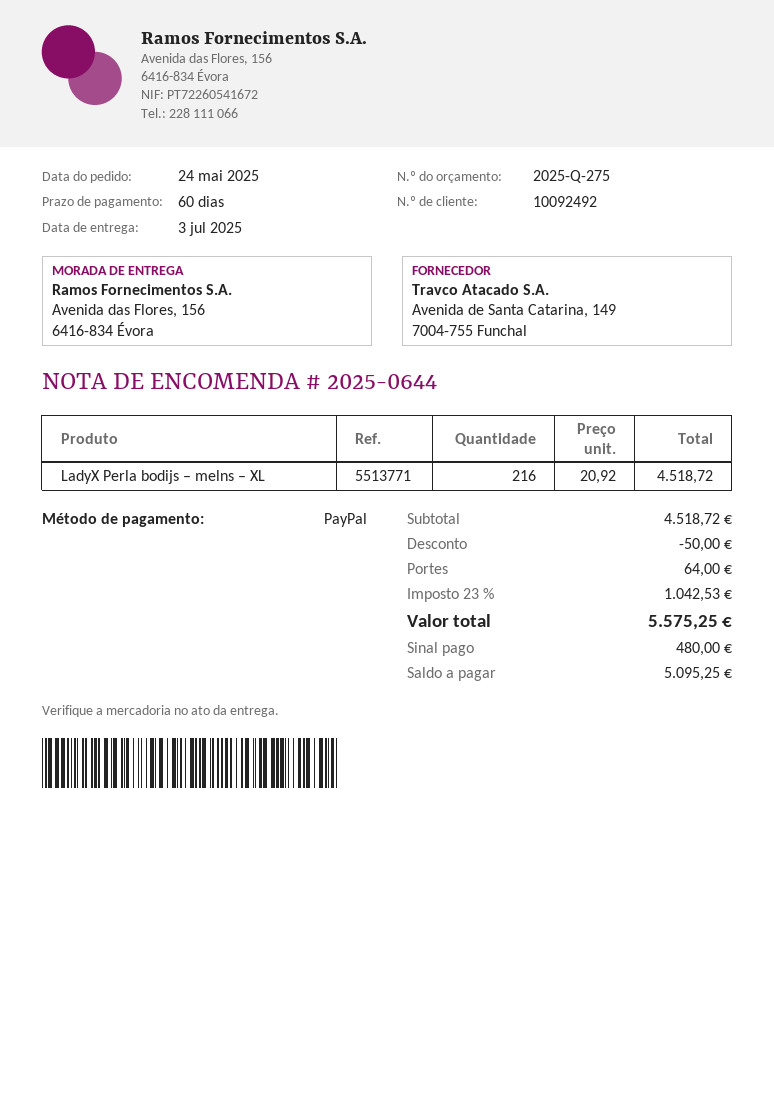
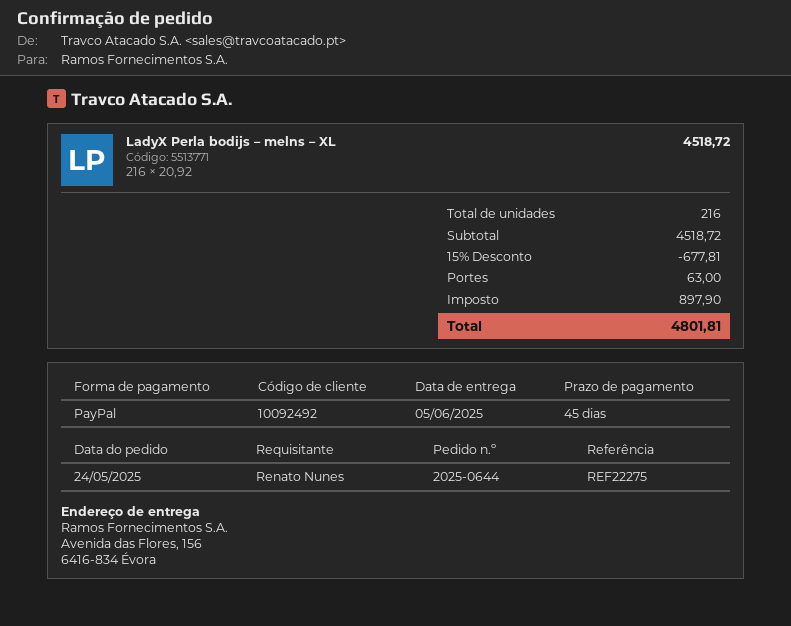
delivery date: 2025-07-03 -> 2025-06-05
payment terms: 60 days -> 45 days
discount: 50.00 -> 677.81
shipping: 64.00 -> 63.00
tax: 1042.53 -> 897.90
total: 5575.25 -> 4801.81

